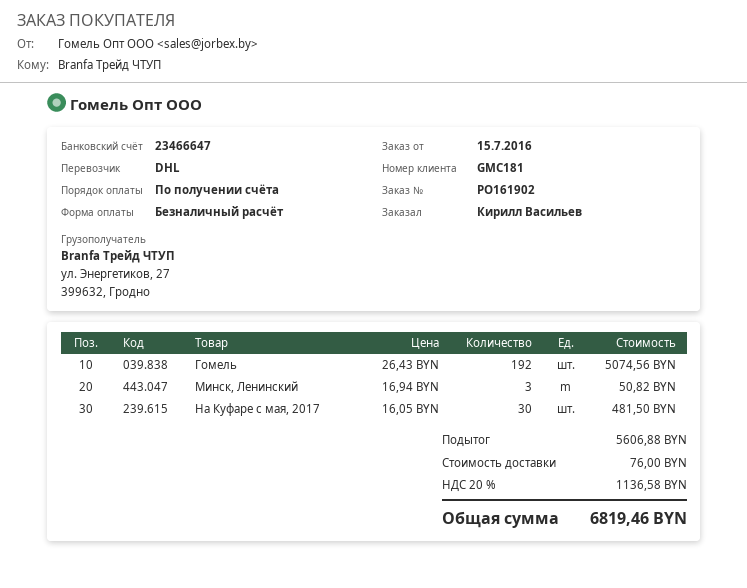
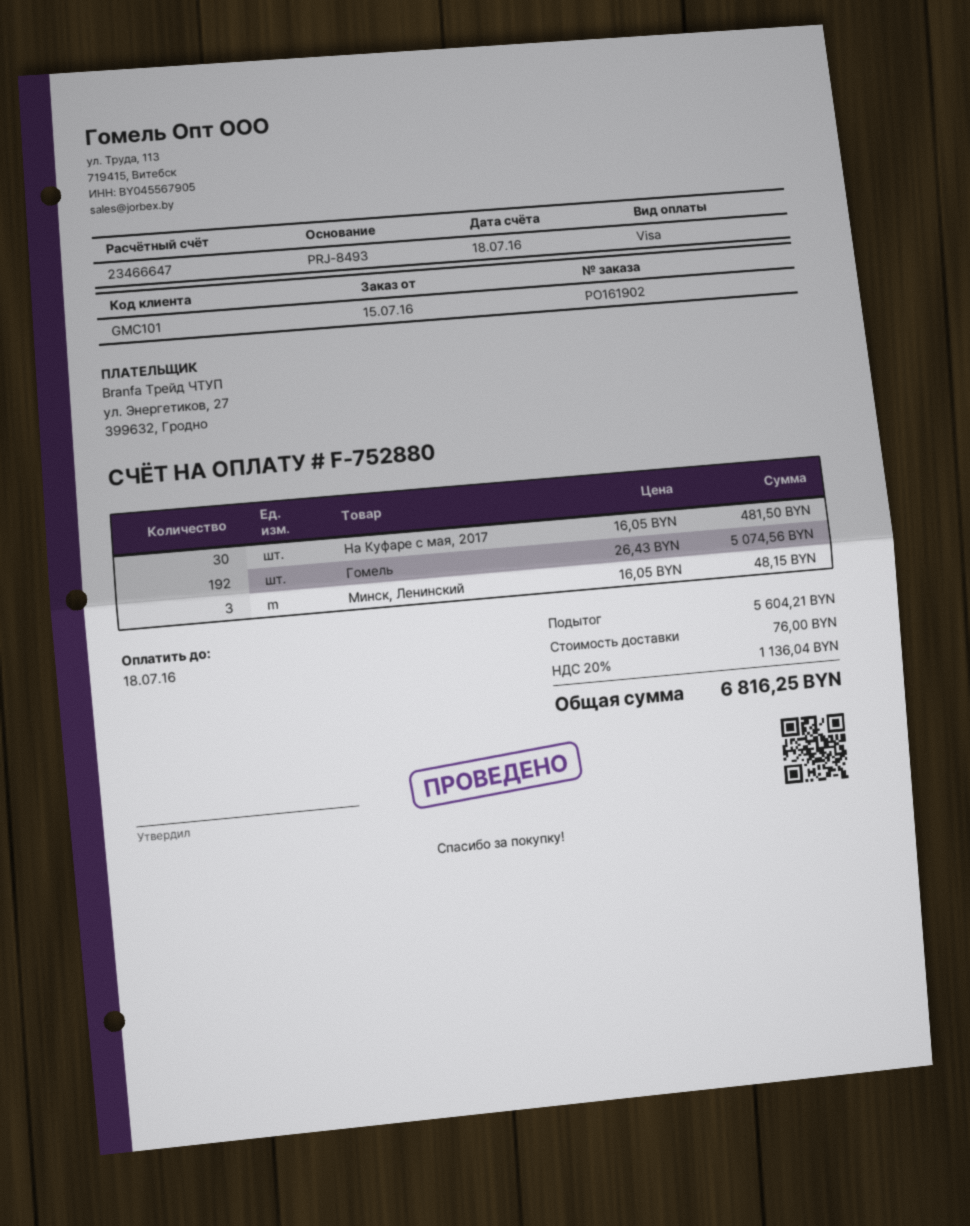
customer number: GMC181 -> GMC101
payment method: bank transfer -> Visa
Минск, Ленинский: 3 x 16.94 = 50.82 -> 3 x 16.05 = 48.15
subtotal: 5606.88 -> 5604.21
tax: 20% = 1136.58 -> 20% = 1136.04
total: 6819.46 -> 6816.25

